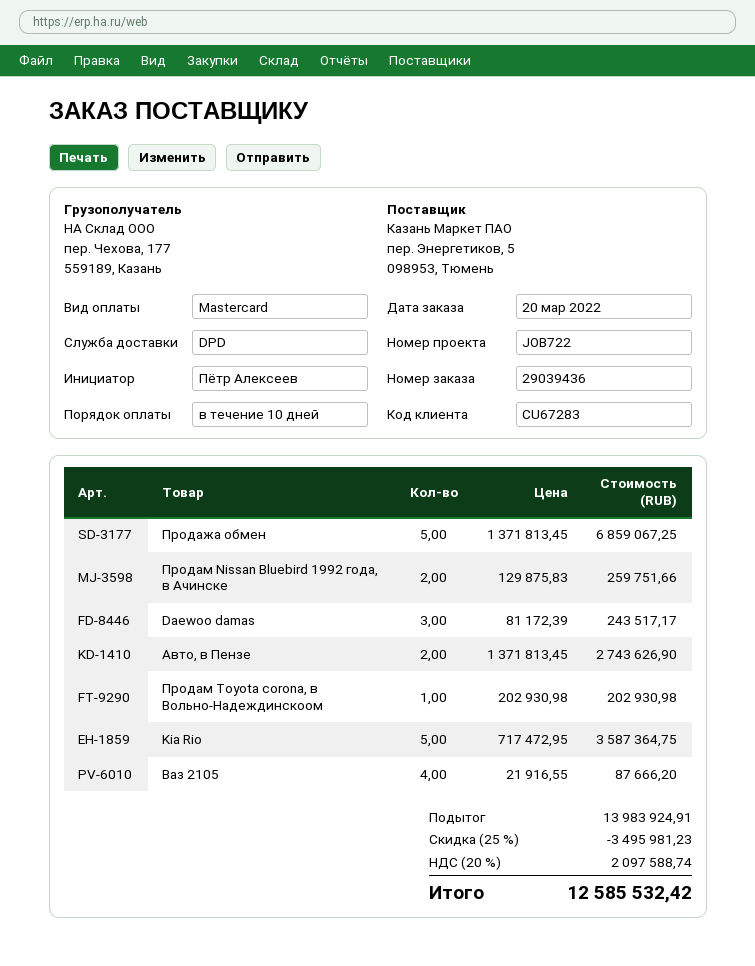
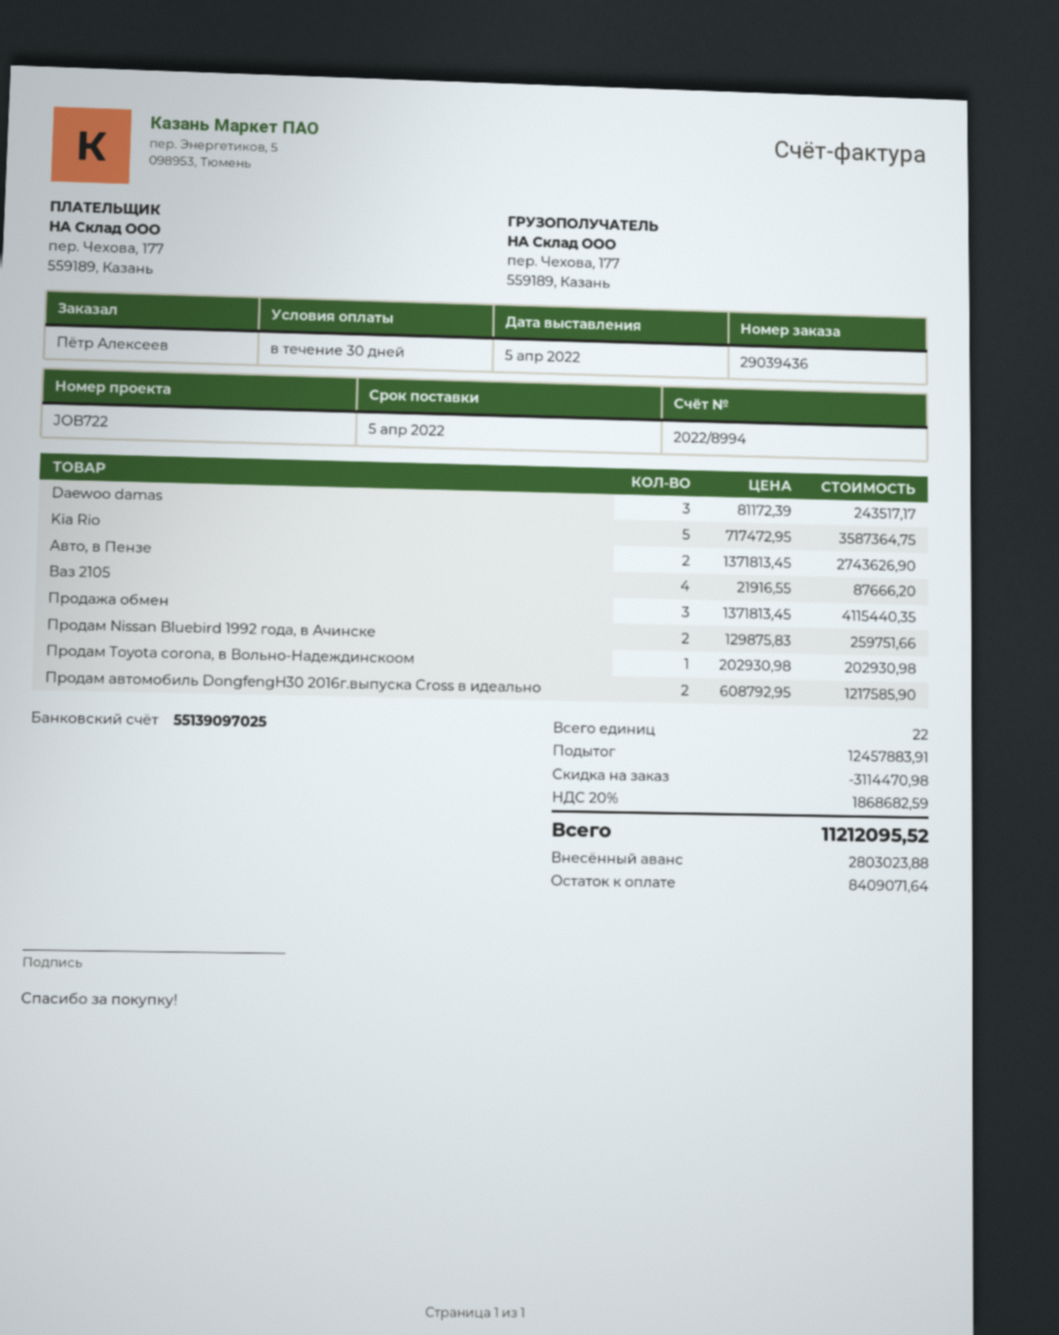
payment terms: 10 days -> 30 days
Продажа обмен: 5 x 1371813.45 = 6859067.25 -> 3 x 1371813.45 = 4115440.35
Продам автомобиль DongfengH30 2016г.выпуска Cross в идеально: none -> 2 x 608792.95 = 1217585.90
subtotal: 13983924.91 -> 12457883.91
discount: 3495981.23 -> 3114470.98
tax: 20% = 2097588.74 -> 20% = 1868682.59
total: 12585532.42 -> 11212095.52

